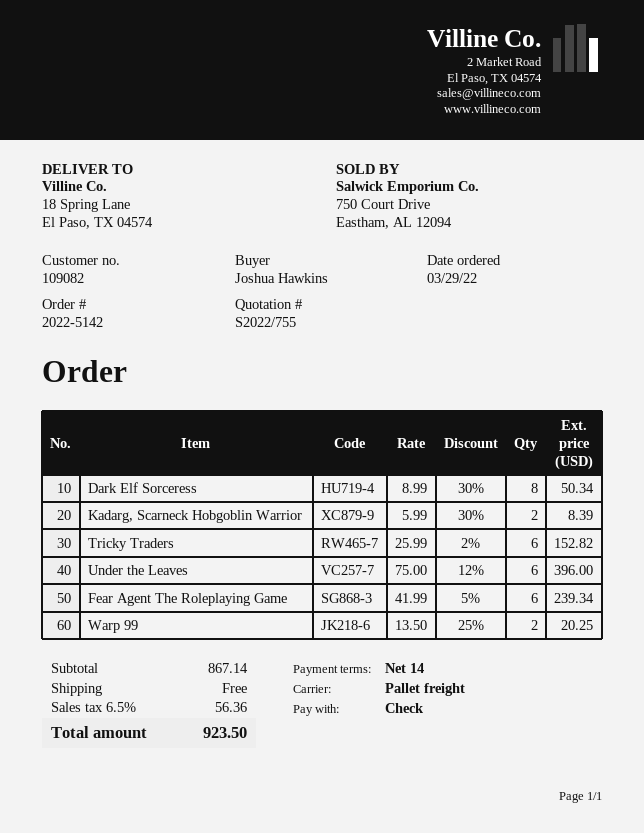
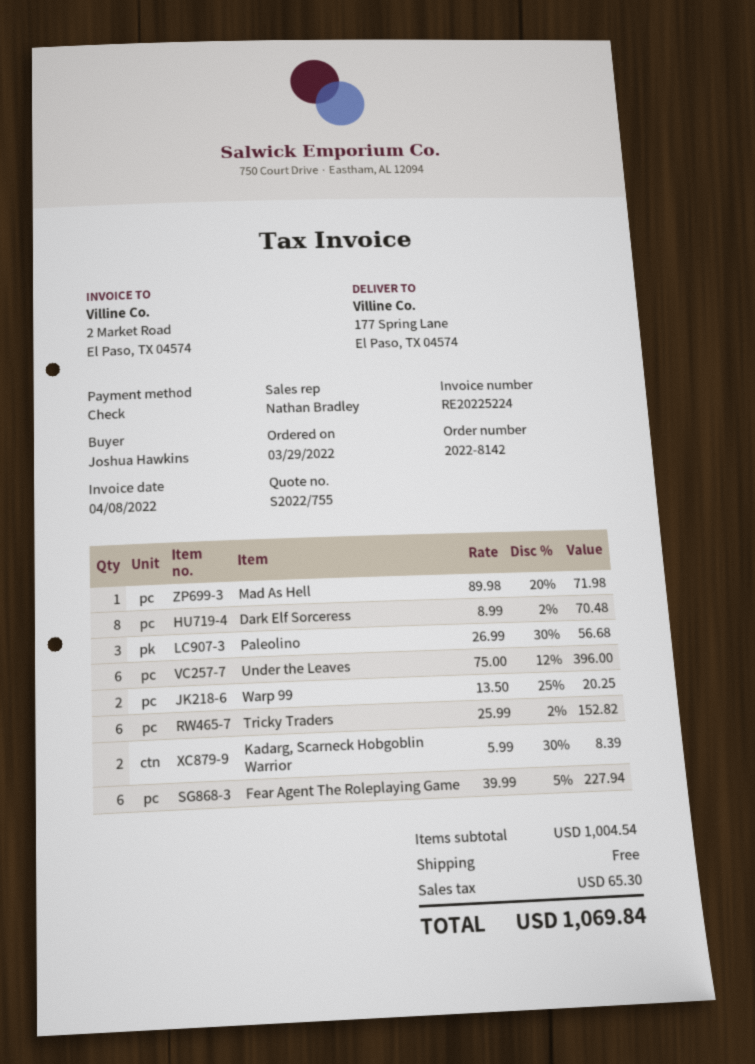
order number: 2022-5142 -> 2022-8142
ship to: 18 Spring Lane, El Paso, TX 04574 -> 177 Spring Lane, El Paso, TX 04574
Dark Elf Sorceress: 8 x 8.99 - 30% = 50.34 -> 8 x 8.99 - 2% = 70.48
Fear Agent The Roleplaying Game: 6 x 41.99 - 5% = 239.34 -> 6 x 39.99 - 5% = 227.94
Mad As Hell: none -> 1 x 89.98 - 20% = 71.98
Paleolino: none -> 3 x 26.99 - 30% = 56.68
subtotal: 867.14 -> 1004.54
tax: 56.36 -> 65.30
total: 923.50 -> 1069.84

